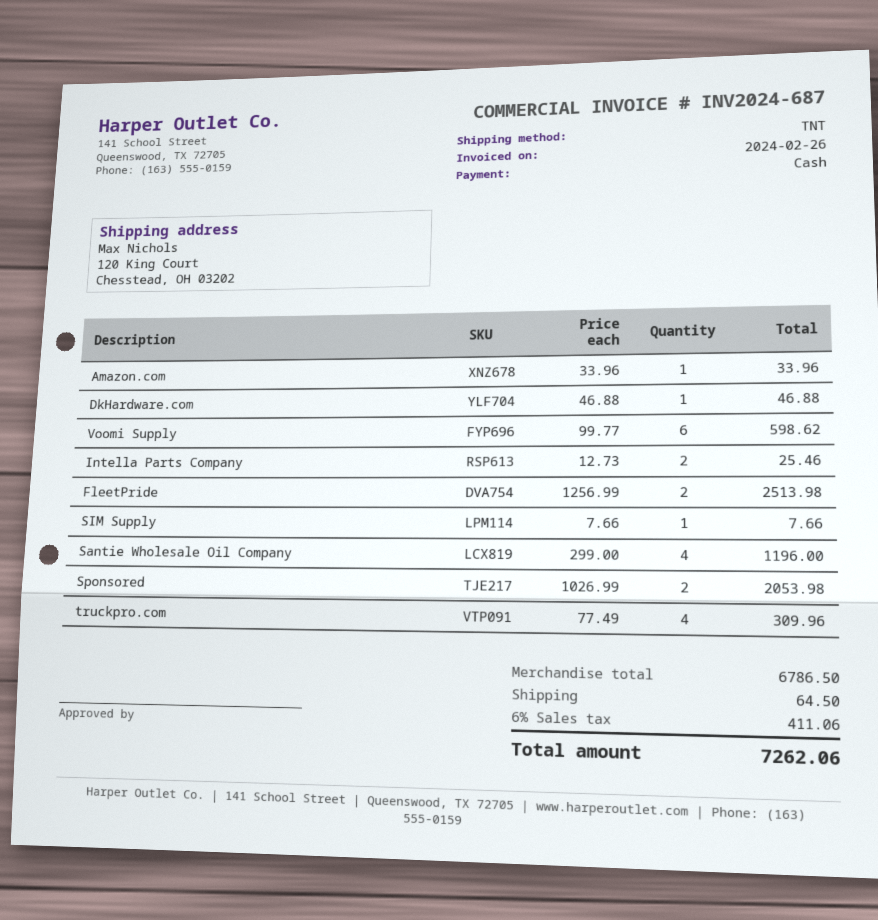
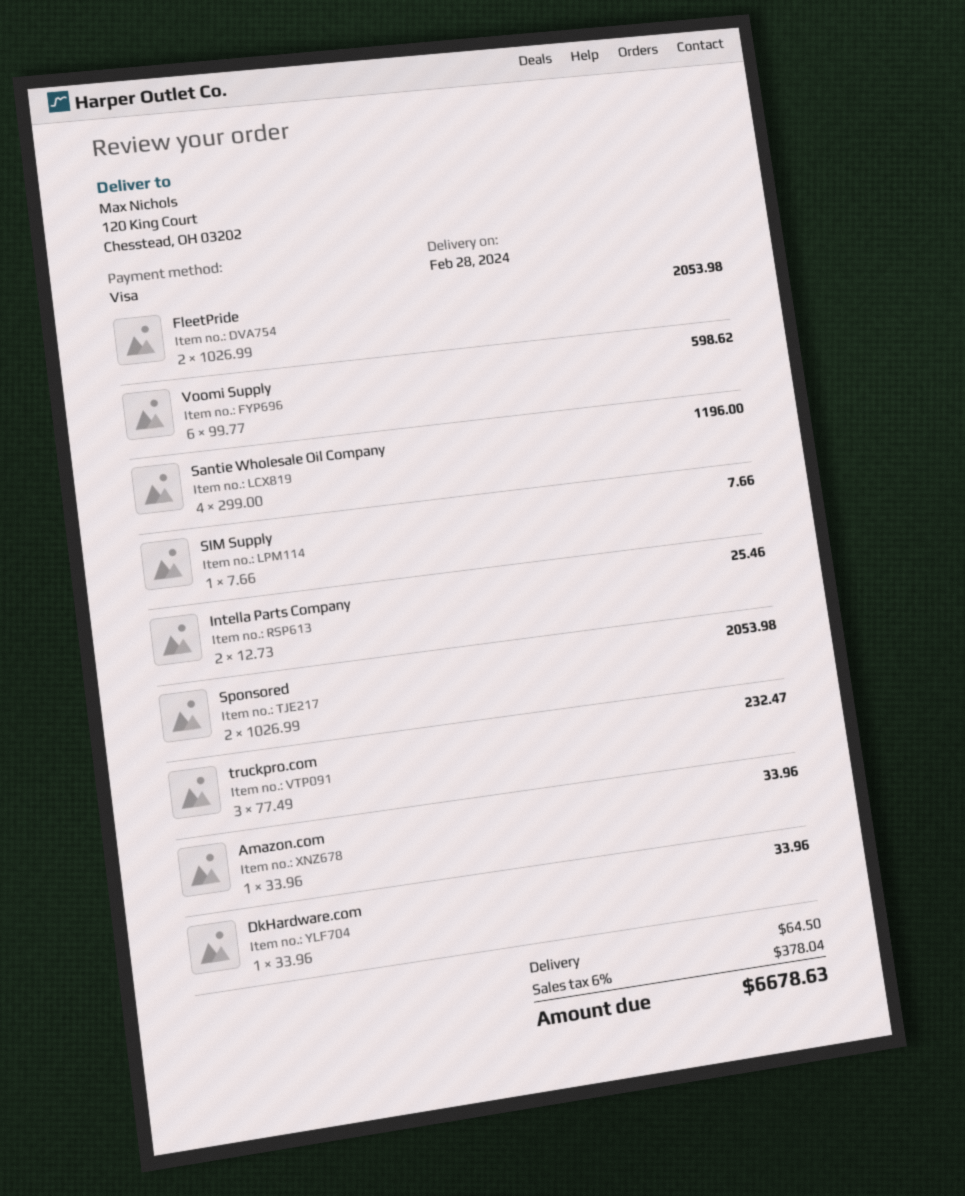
payment method: cash -> Visa
DkHardware.com: 1 x 46.88 = 46.88 -> 1 x 33.96 = 33.96
FleetPride: 2 x 1256.99 = 2513.98 -> 2 x 1026.99 = 2053.98
truckpro.com: 4 x 77.49 = 309.96 -> 3 x 77.49 = 232.47
tax: 6% = 411.06 -> 6% = 378.04
total: 7262.06 -> 6678.63

